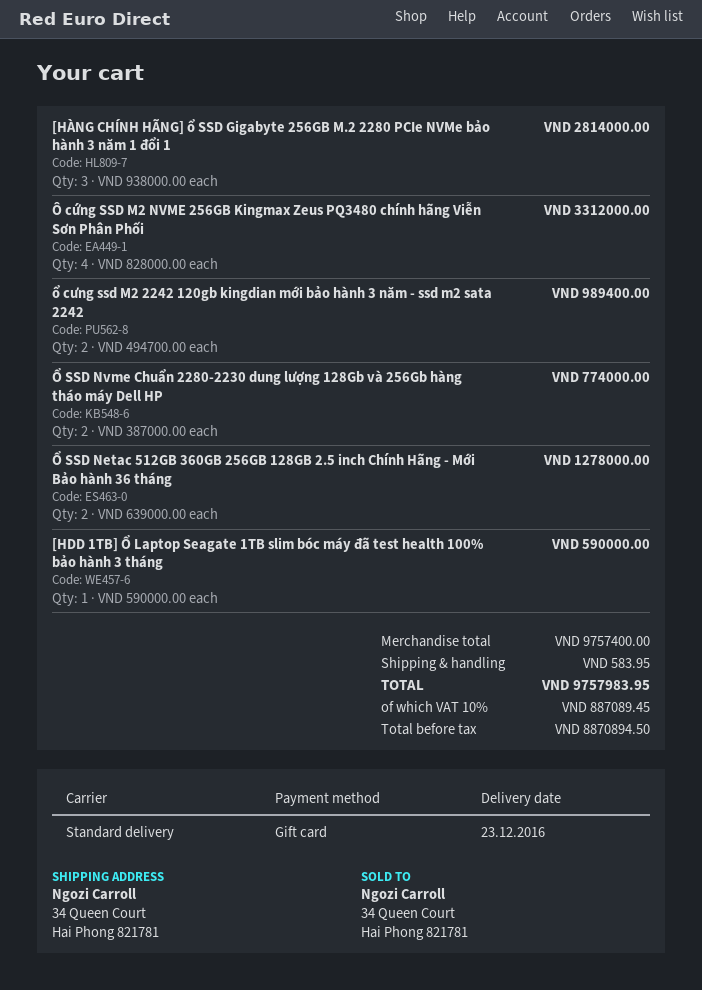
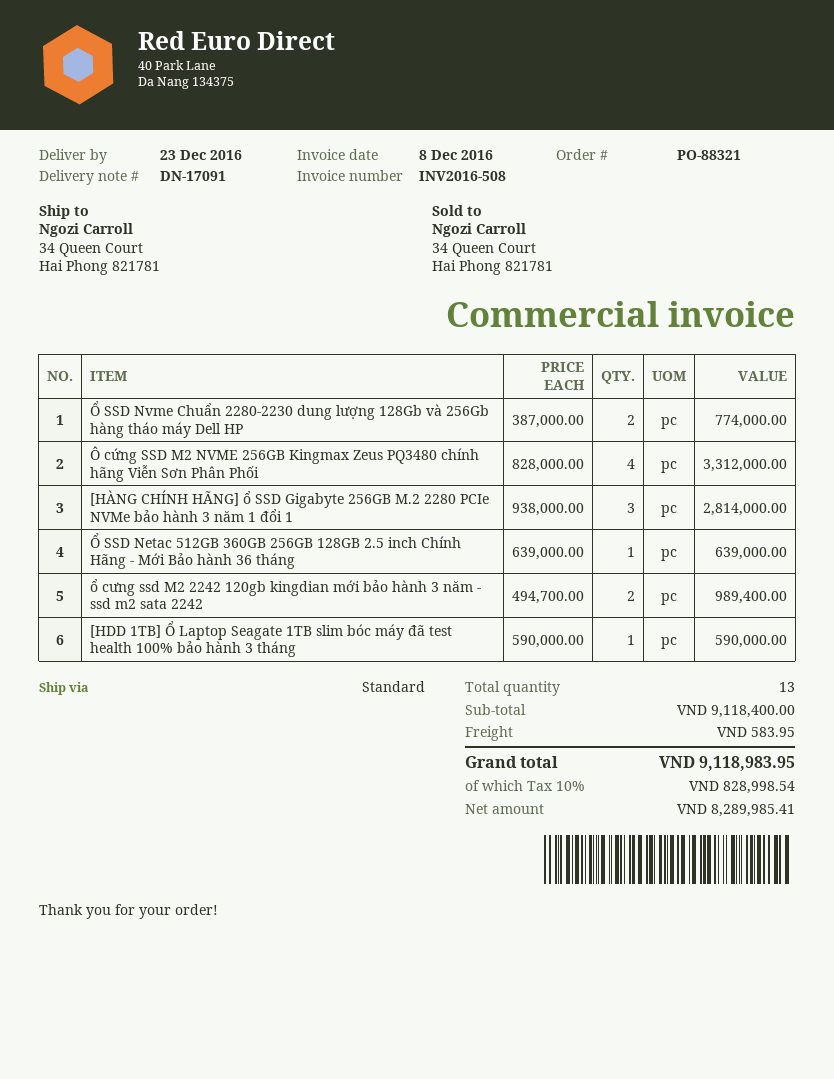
Ổ SSD Netac 512GB 360GB 256GB 128GB 2.5 inch Chính Hãng - Mới Bảo hành 36 tháng: 2 x 639000.00 = 1278000.00 -> 1 x 639000.00 = 639000.00
subtotal: 9757400.00 -> 9118400.00
net: 8870894.50 -> 8289985.41
tax: 10% = 887089.45 -> 10% = 828998.54
total: 9757983.95 -> 9118983.95

